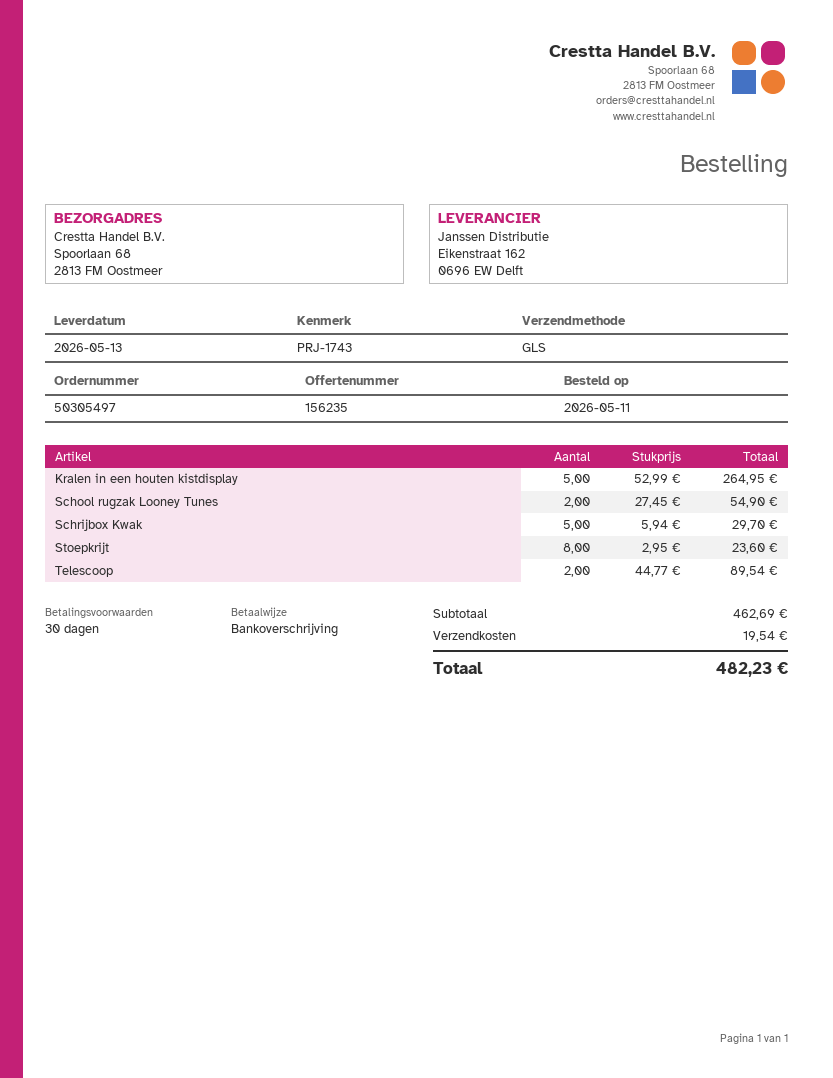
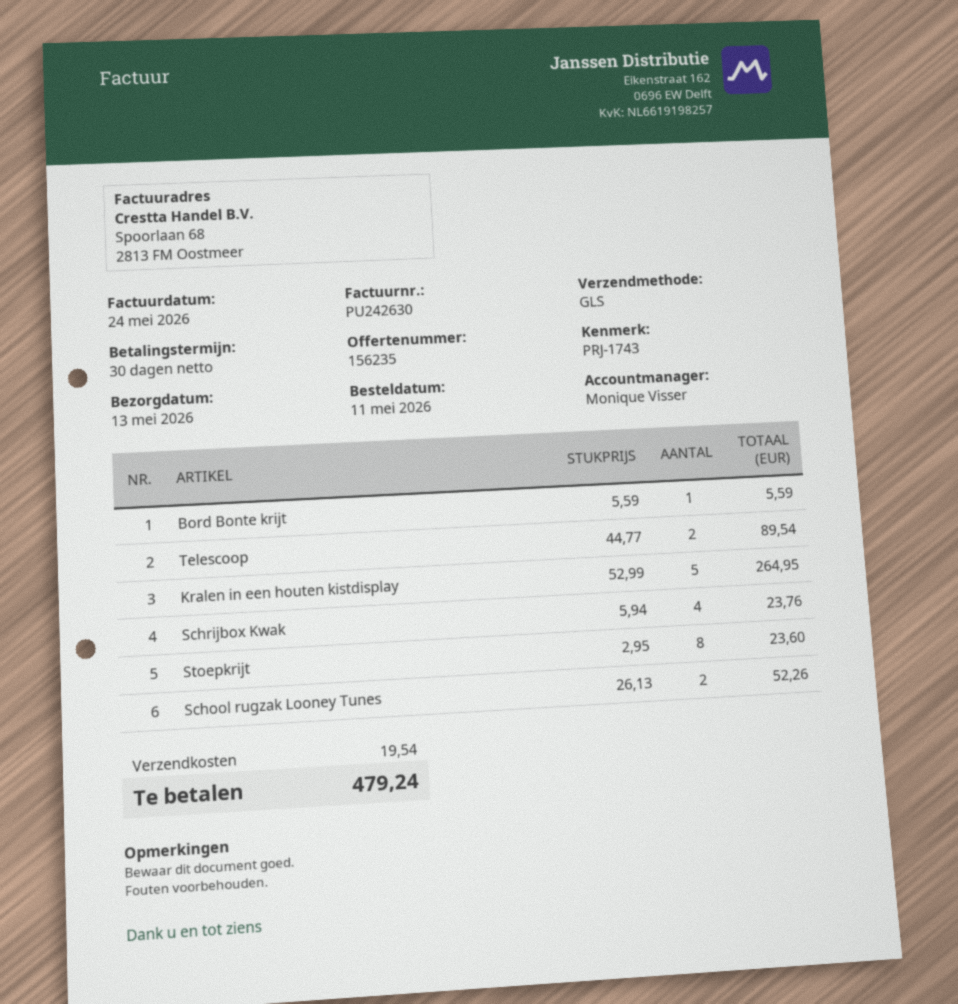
School rugzak Looney Tunes: 2 x 27.45 = 54.90 -> 2 x 26.13 = 52.26
Schrijbox Kwak: 5 x 5.94 = 29.70 -> 4 x 5.94 = 23.76
Bord Bonte krijt: none -> 1 x 5.59 = 5.59
total: 482.23 -> 479.24

